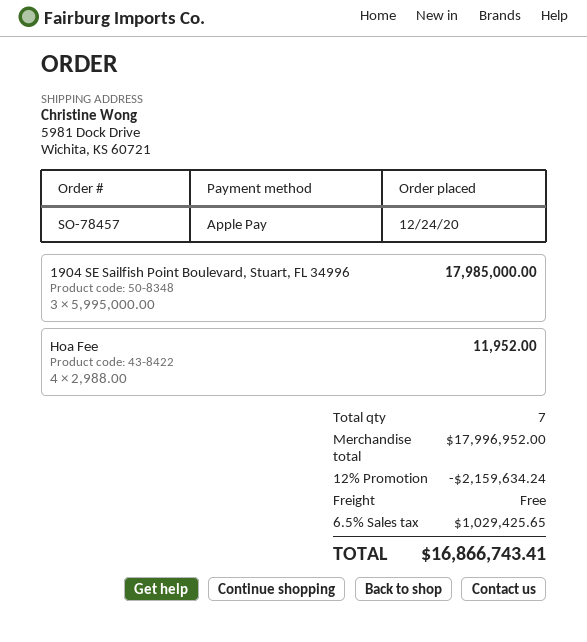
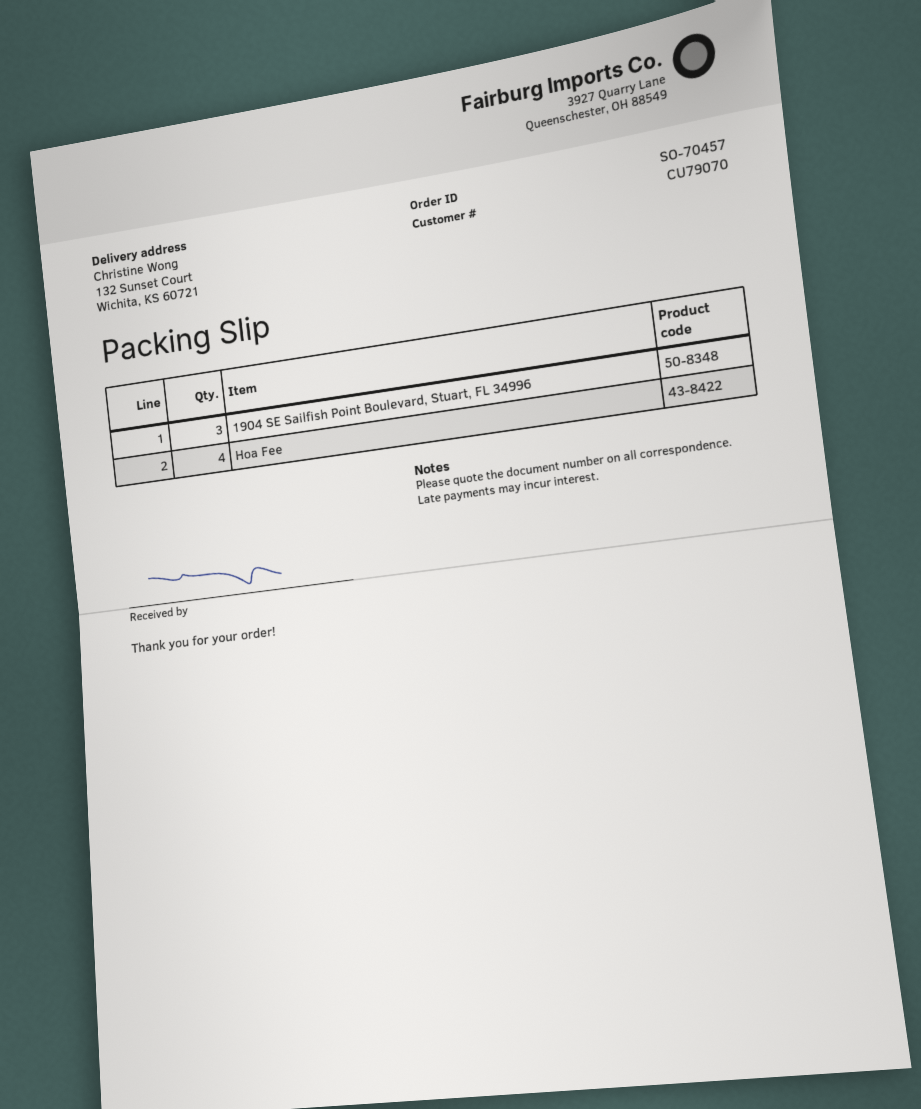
order number: SO-78457 -> SO-70457
ship to: 5981 Dock Drive, Wichita, KS 60721 -> 132 Sunset Court, Wichita, KS 60721

